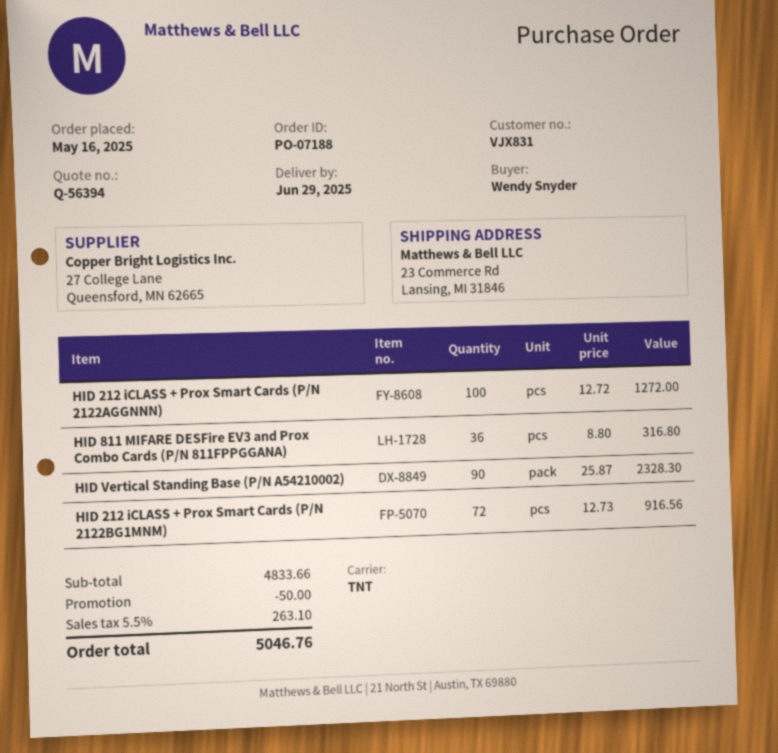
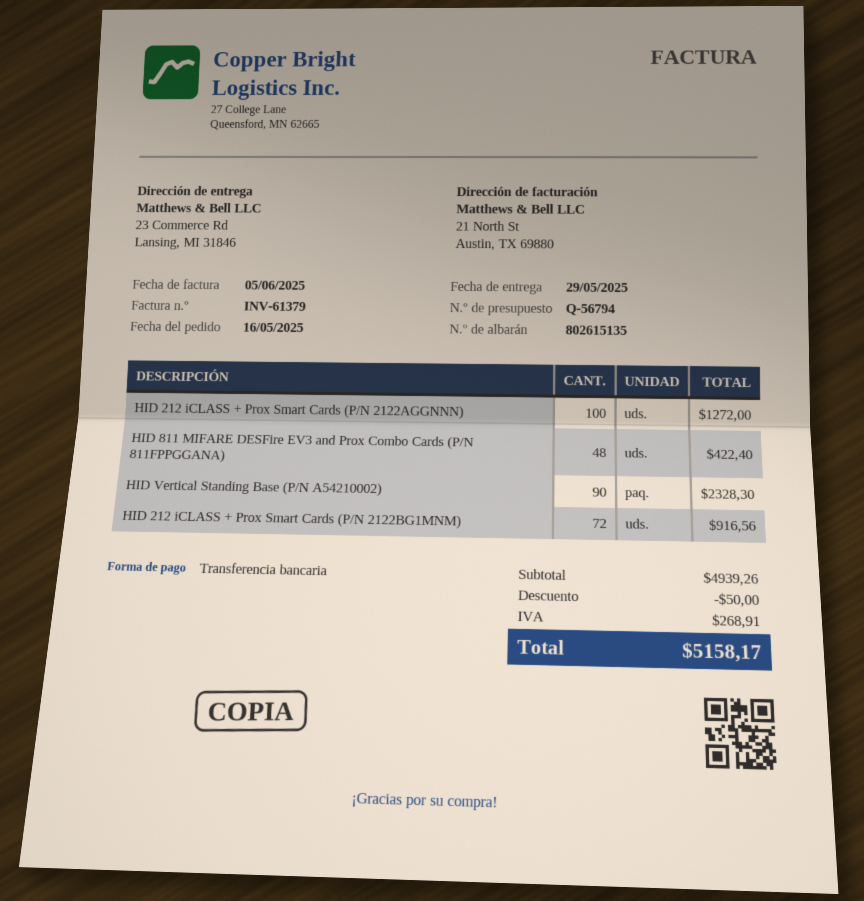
quote number: Q-56394 -> Q-56794
delivery date: 2025-06-29 -> 2025-05-29
HID 811 MIFARE DESFire EV3 and Prox Combo Cards (P/N 811FPPGGANA): 36 for 316.80 -> 48 for 422.40
subtotal: 4833.66 -> 4939.26
tax: 263.10 -> 268.91
total: 5046.76 -> 5158.17

